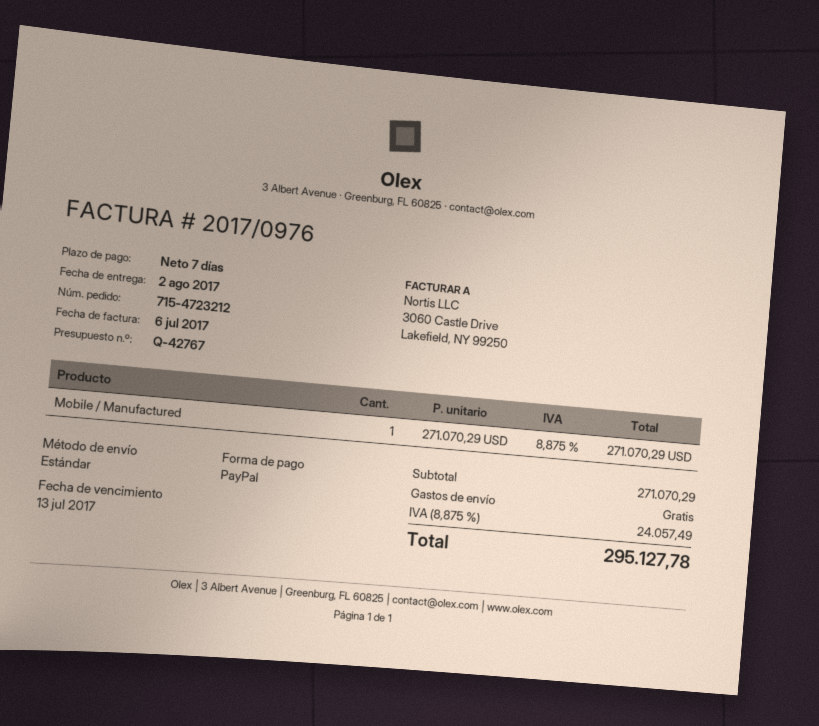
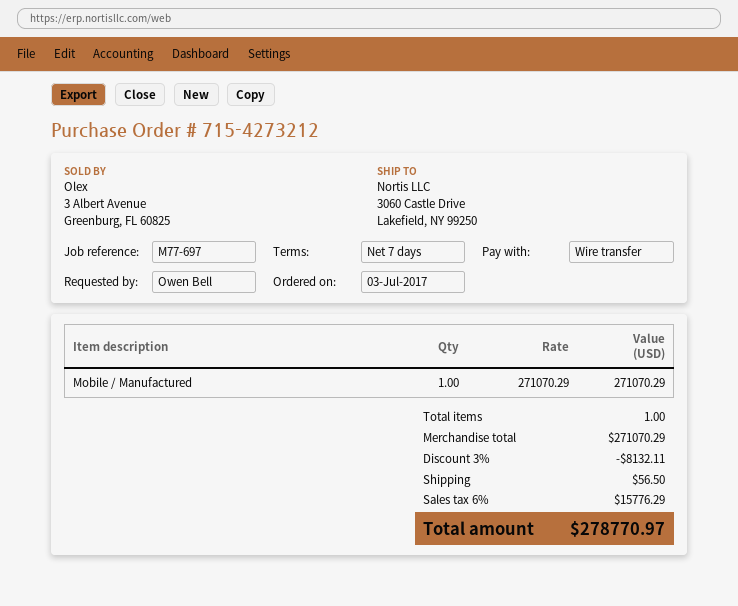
order number: 715-4723212 -> 715-4273212
payment method: PayPal -> bank transfer
discount: none -> 3% = 8132.11
shipping: 0.00 -> 56.50
tax: 8.875% = 24057.49 -> 6% = 15776.29
total: 295127.78 -> 278770.97

